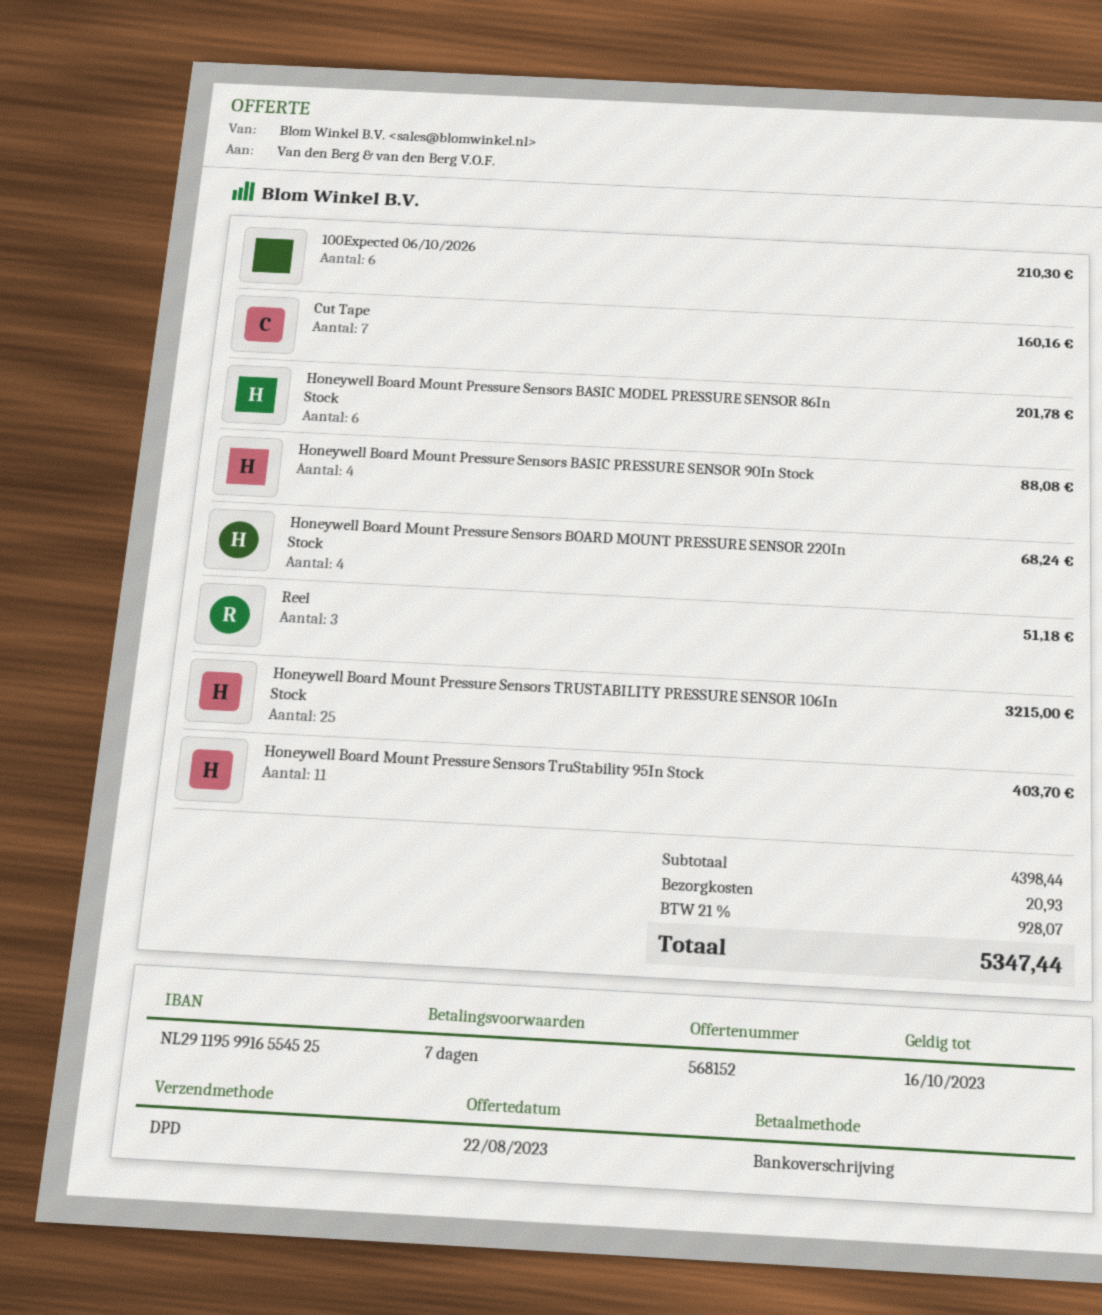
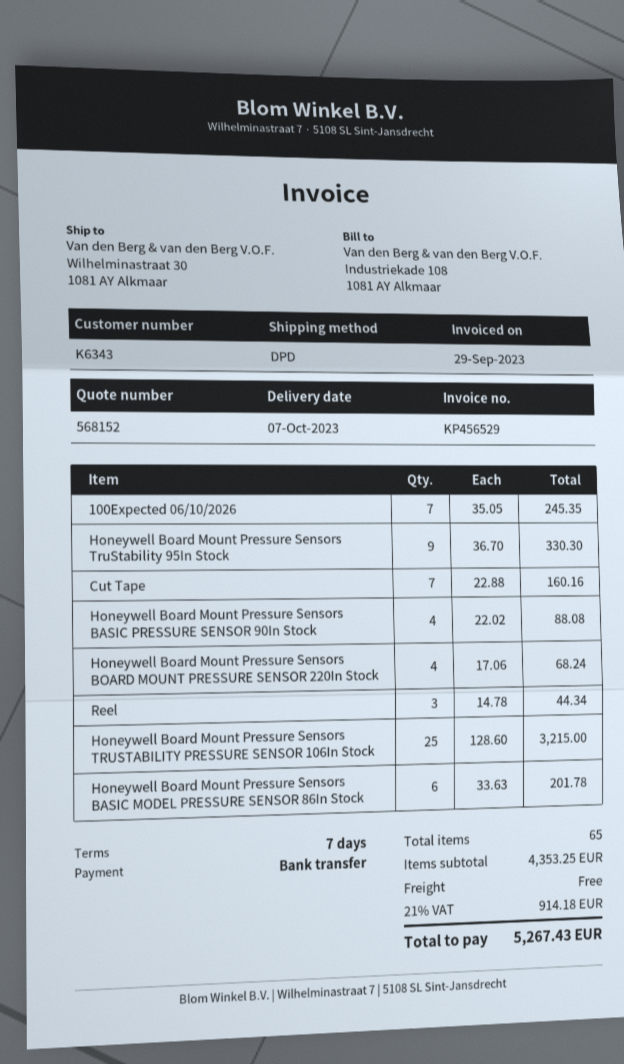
100Expected 06/10/2026: 6 for 210.30 -> 7 for 245.35
Reel: 3 for 51.18 -> 3 for 44.34
Honeywell Board Mount Pressure Sensors TruStability 95In Stock: 11 for 403.70 -> 9 for 330.30
subtotal: 4398.44 -> 4353.25
shipping: 20.93 -> 0.00
tax: 21% = 928.07 -> 21% = 914.18
total: 5347.44 -> 5267.43

